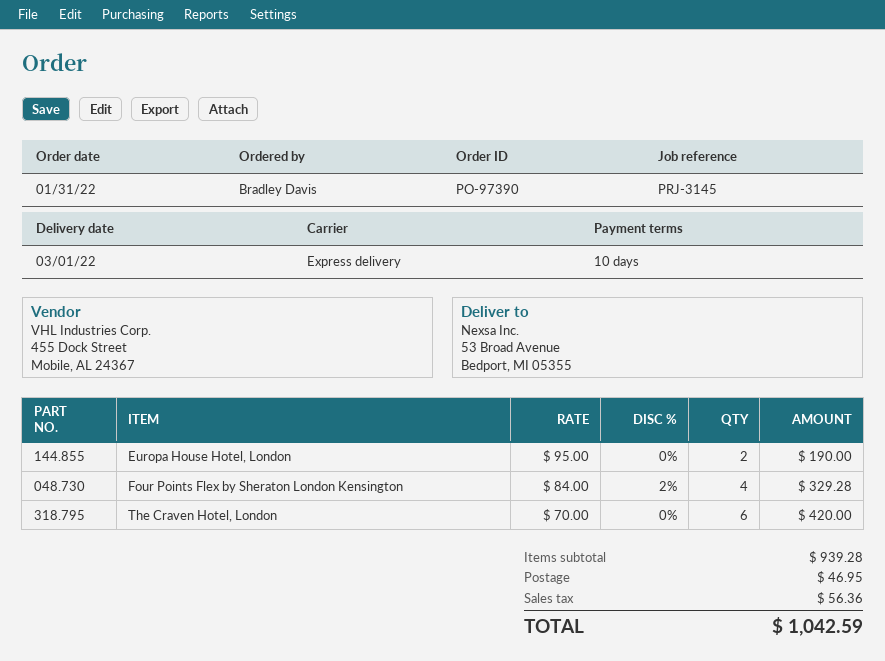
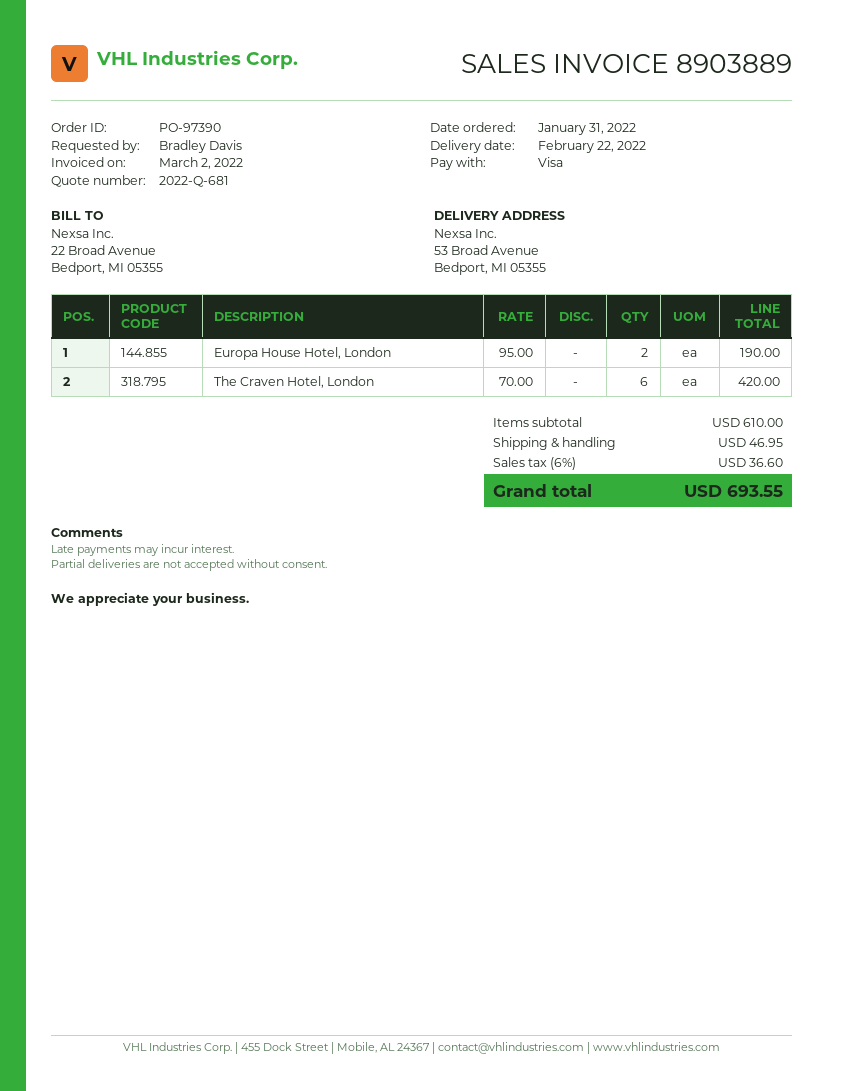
delivery date: 2022-03-01 -> 2022-02-22
Four Points Flex by Sheraton London Kensington: 4 x 84.00 - 2% = 329.28 -> none
subtotal: 939.28 -> 610.00
tax: 56.36 -> 36.60
total: 1042.59 -> 693.55

